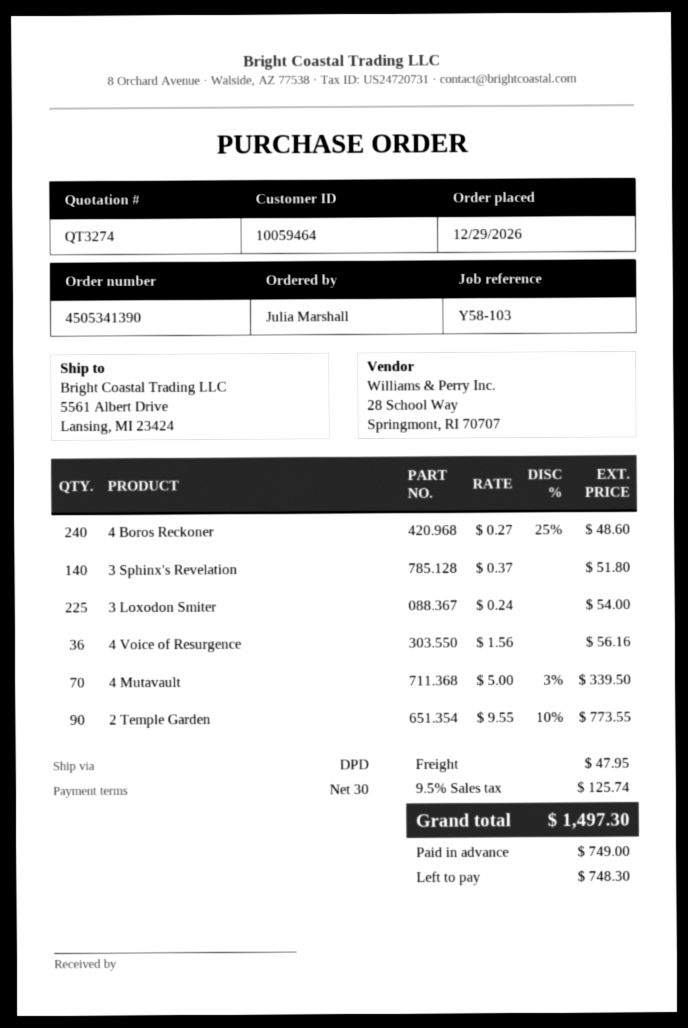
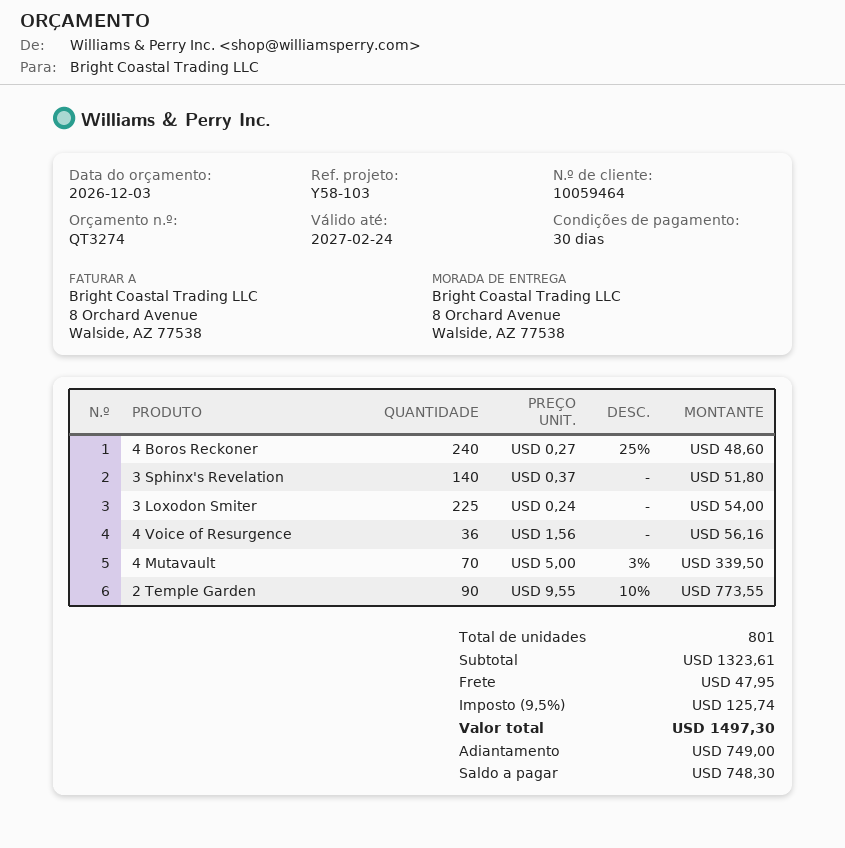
ship to: 5561 Albert Drive, Lansing, MI 23424 -> 8 Orchard Avenue, Walside, AZ 77538

